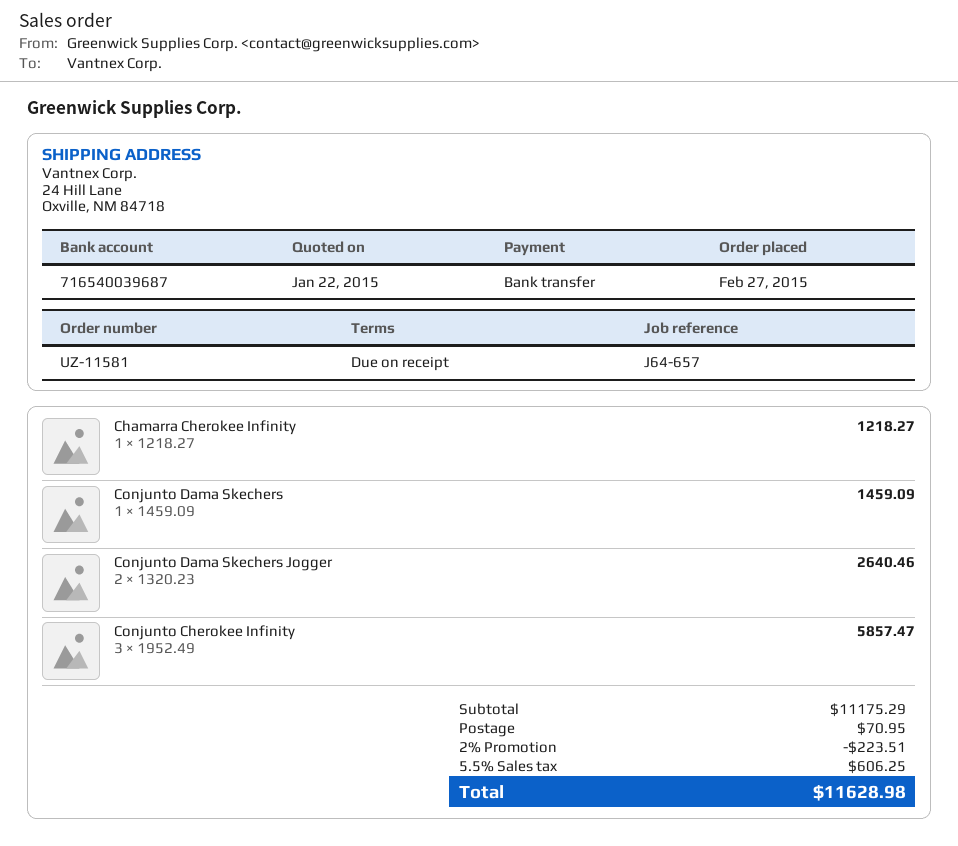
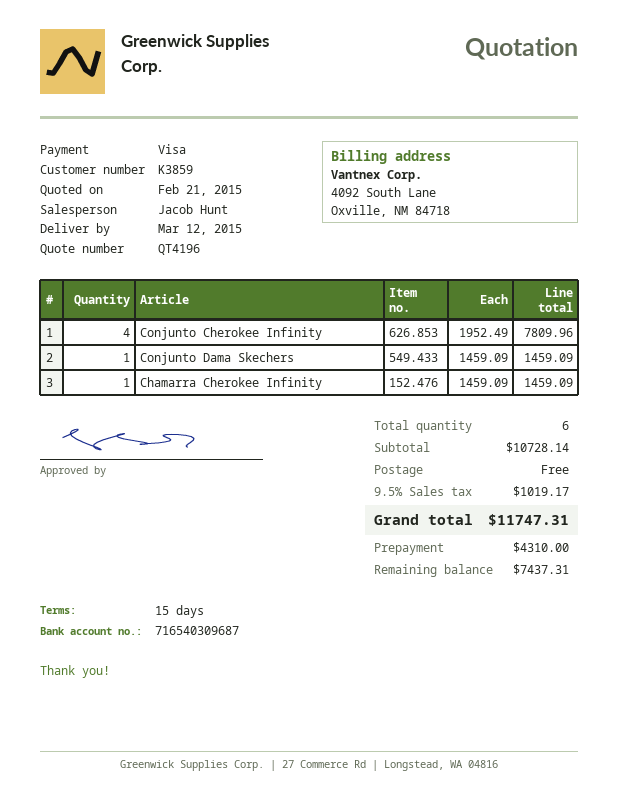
quote date: 2015-01-22 -> 2015-02-21
payment terms: on receipt -> 15 days
payment method: bank transfer -> Visa
bank account: 716540039687 -> 716540309687
Chamarra Cherokee Infinity: 1 x 1218.27 = 1218.27 -> 1 x 1459.09 = 1459.09
Conjunto Dama Skechers Jogger: 2 x 1320.23 = 2640.46 -> none
Conjunto Cherokee Infinity: 3 x 1952.49 = 5857.47 -> 4 x 1952.49 = 7809.96
subtotal: 11175.29 -> 10728.14
discount: 2% = 223.51 -> none
shipping: 70.95 -> 0.00
tax: 5.5% = 606.25 -> 9.5% = 1019.17
total: 11628.98 -> 11747.31

